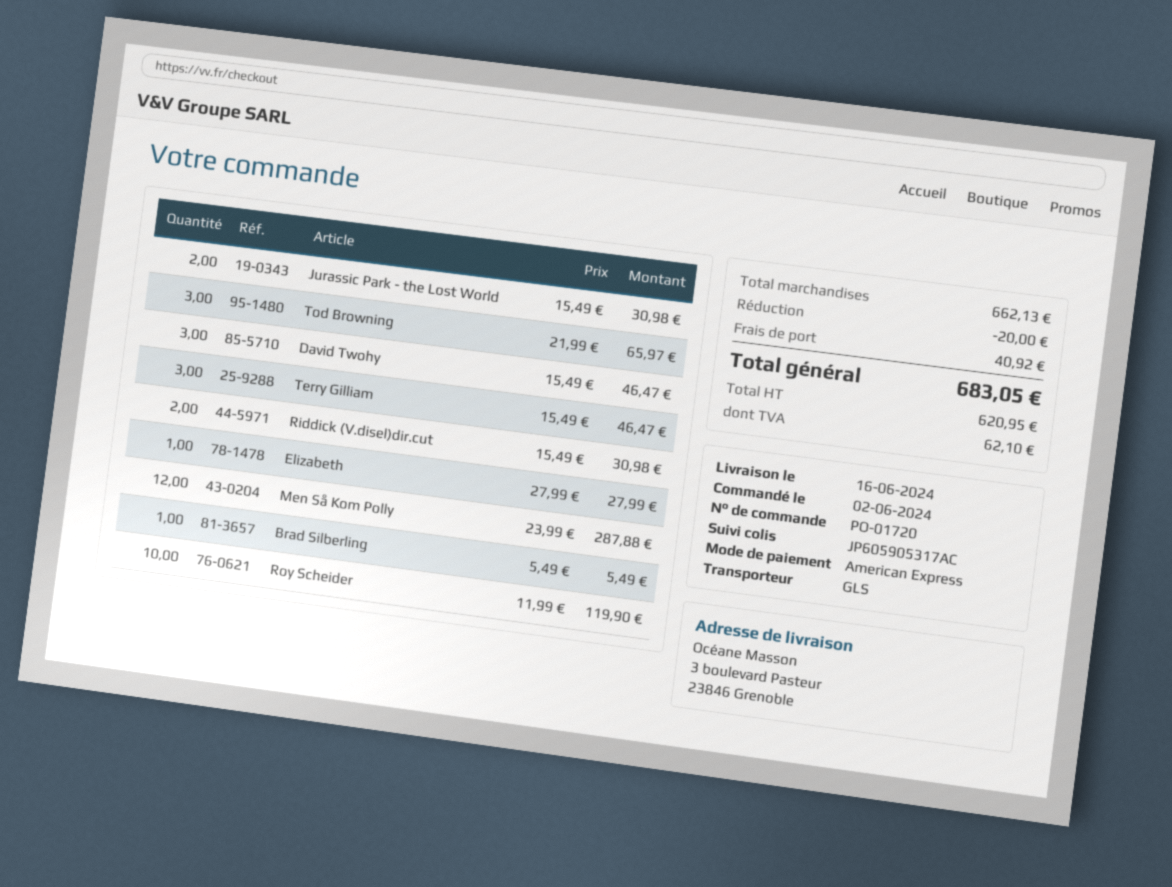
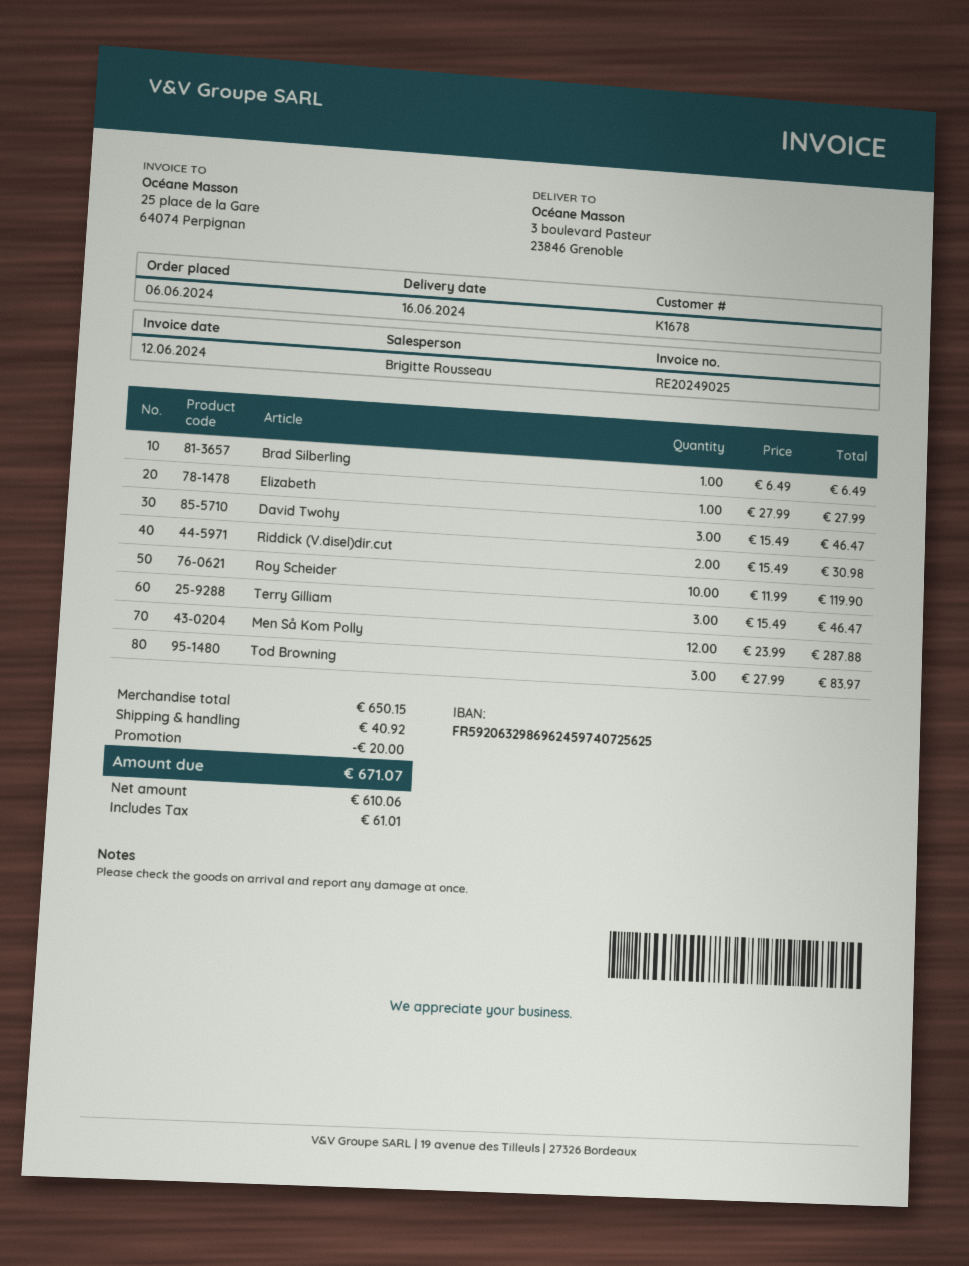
order date: 2024-06-02 -> 2024-06-06
Jurassic Park - the Lost World: 2 x 15.49 = 30.98 -> none
Tod Browning: 3 x 21.99 = 65.97 -> 3 x 27.99 = 83.97
Brad Silberling: 1 x 5.49 = 5.49 -> 1 x 6.49 = 6.49
subtotal: 662.13 -> 650.15
net: 620.95 -> 610.06
tax: 62.10 -> 61.01
total: 683.05 -> 671.07

